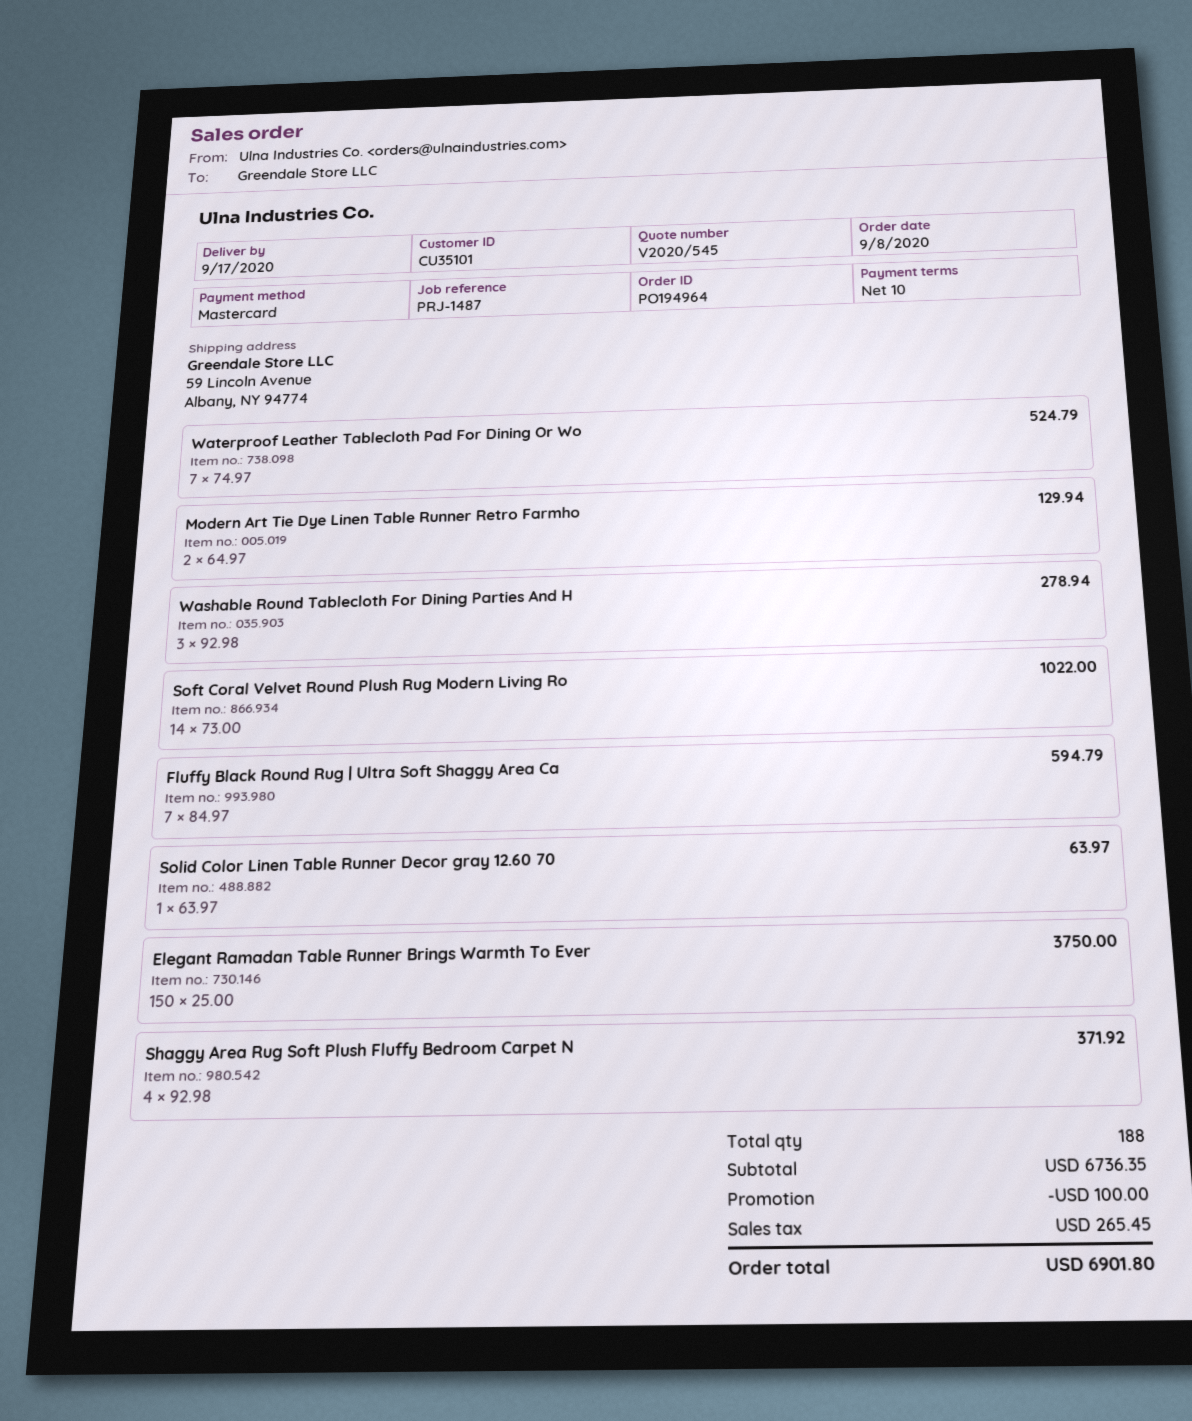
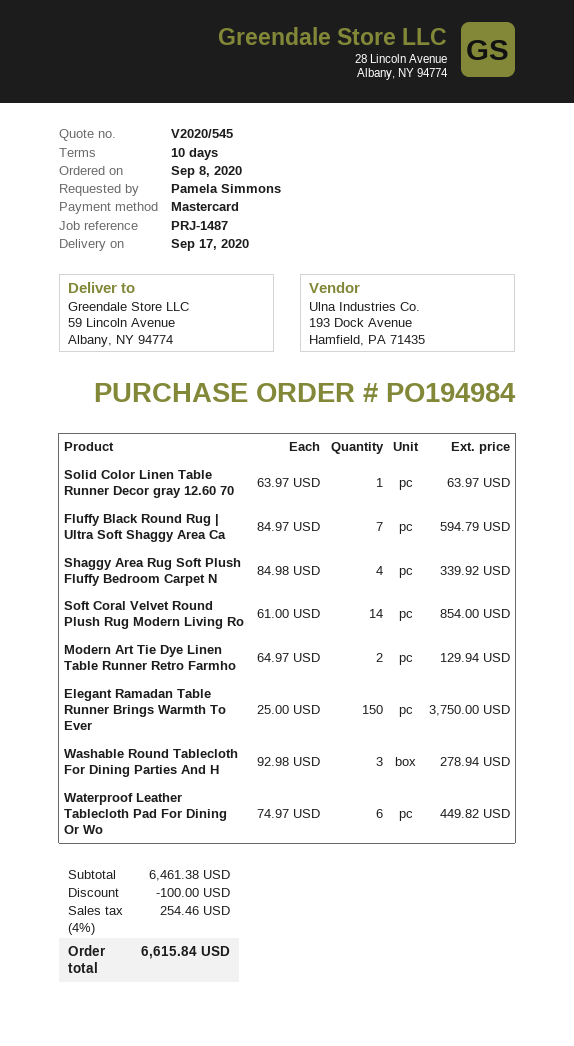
order number: PO194964 -> PO194984
Waterproof Leather Tablecloth Pad For Dining Or Wo: 7 x 74.97 = 524.79 -> 6 x 74.97 = 449.82
Soft Coral Velvet Round Plush Rug Modern Living Ro: 14 x 73.00 = 1022.00 -> 14 x 61.00 = 854.00
Shaggy Area Rug Soft Plush Fluffy Bedroom Carpet N: 4 x 92.98 = 371.92 -> 4 x 84.98 = 339.92
subtotal: 6736.35 -> 6461.38
tax: 265.45 -> 254.46
total: 6901.80 -> 6615.84

